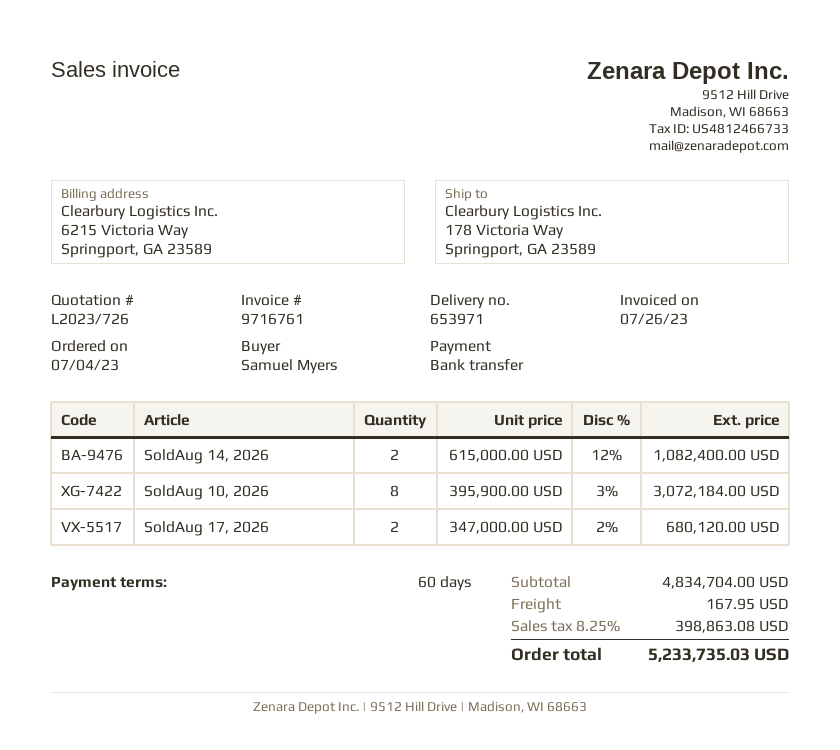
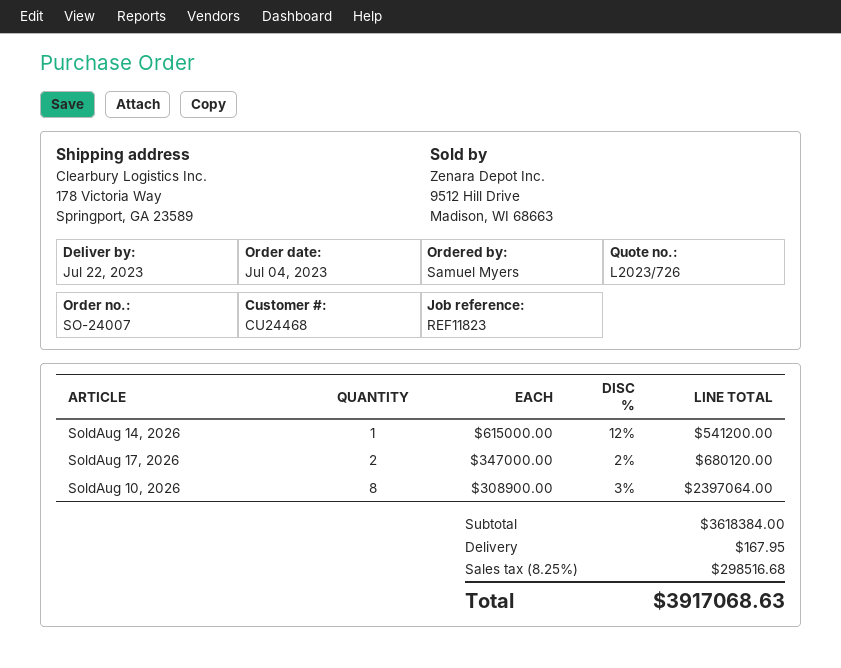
SoldAug 14, 2026: 2 x 615000.00 - 12% = 1082400.00 -> 1 x 615000.00 - 12% = 541200.00
SoldAug 10, 2026: 8 x 395900.00 - 3% = 3072184.00 -> 8 x 308900.00 - 3% = 2397064.00
subtotal: 4834704.00 -> 3618384.00
tax: 8.25% = 398863.08 -> 8.25% = 298516.68
total: 5233735.03 -> 3917068.63

